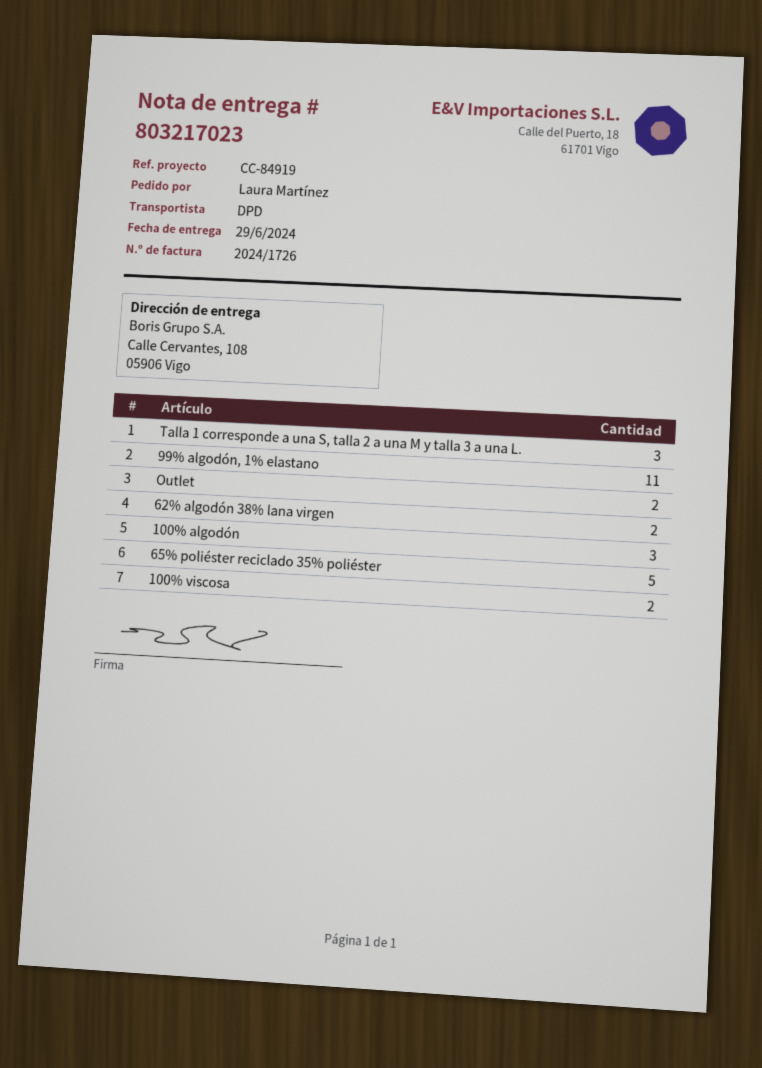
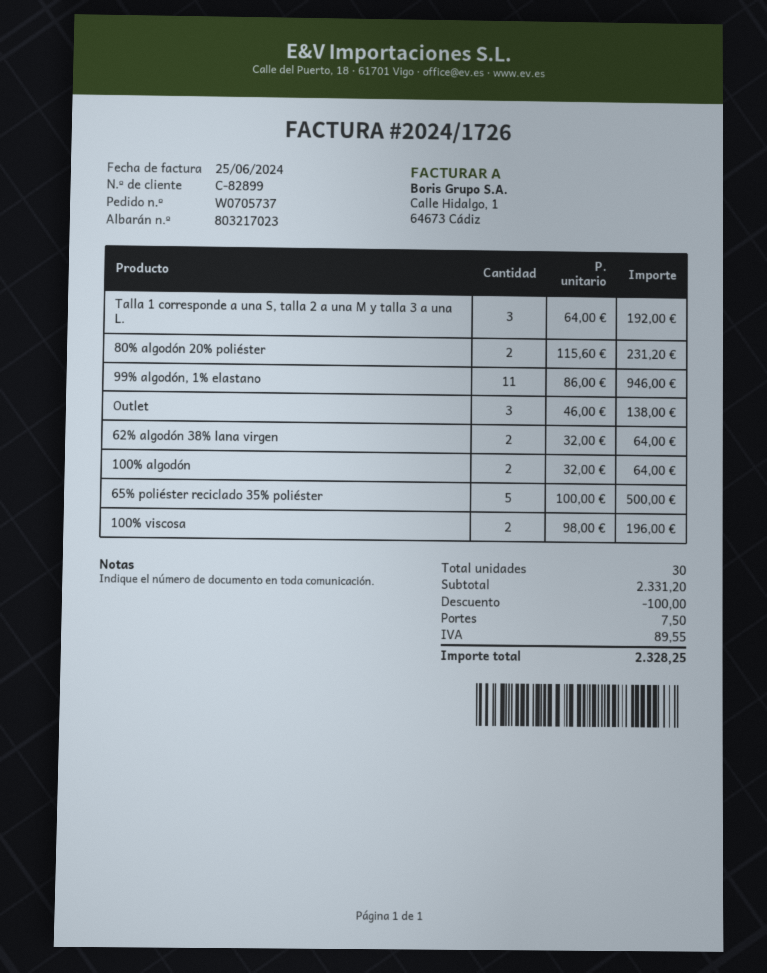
Outlet: 2 -> 3
100% algodón: 3 -> 2
80% algodón 20% poliéster: none -> 2

